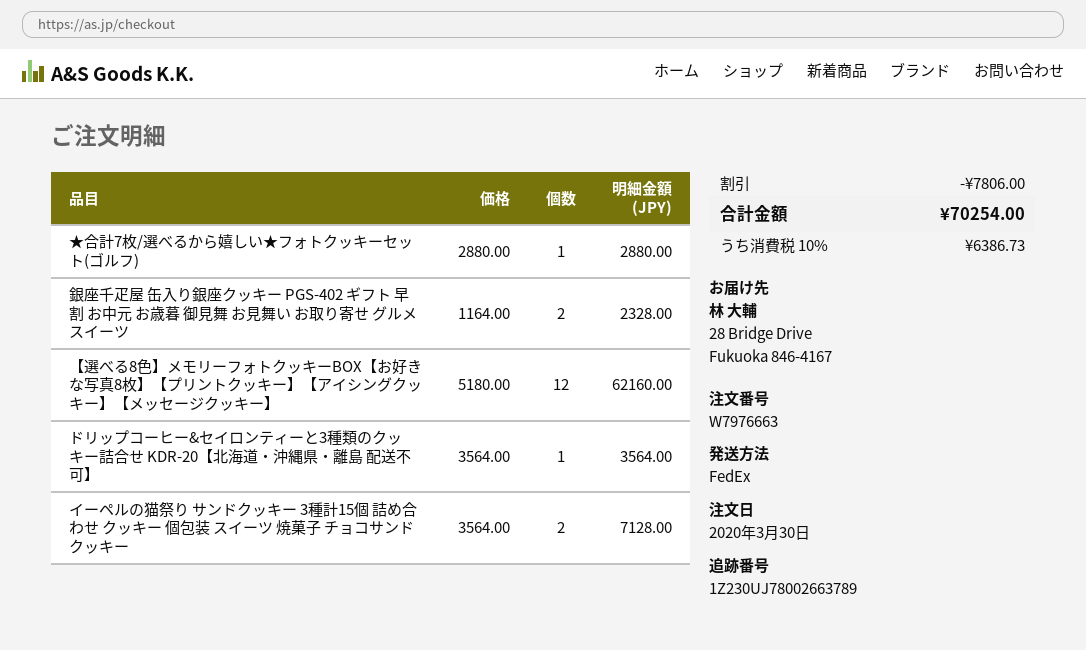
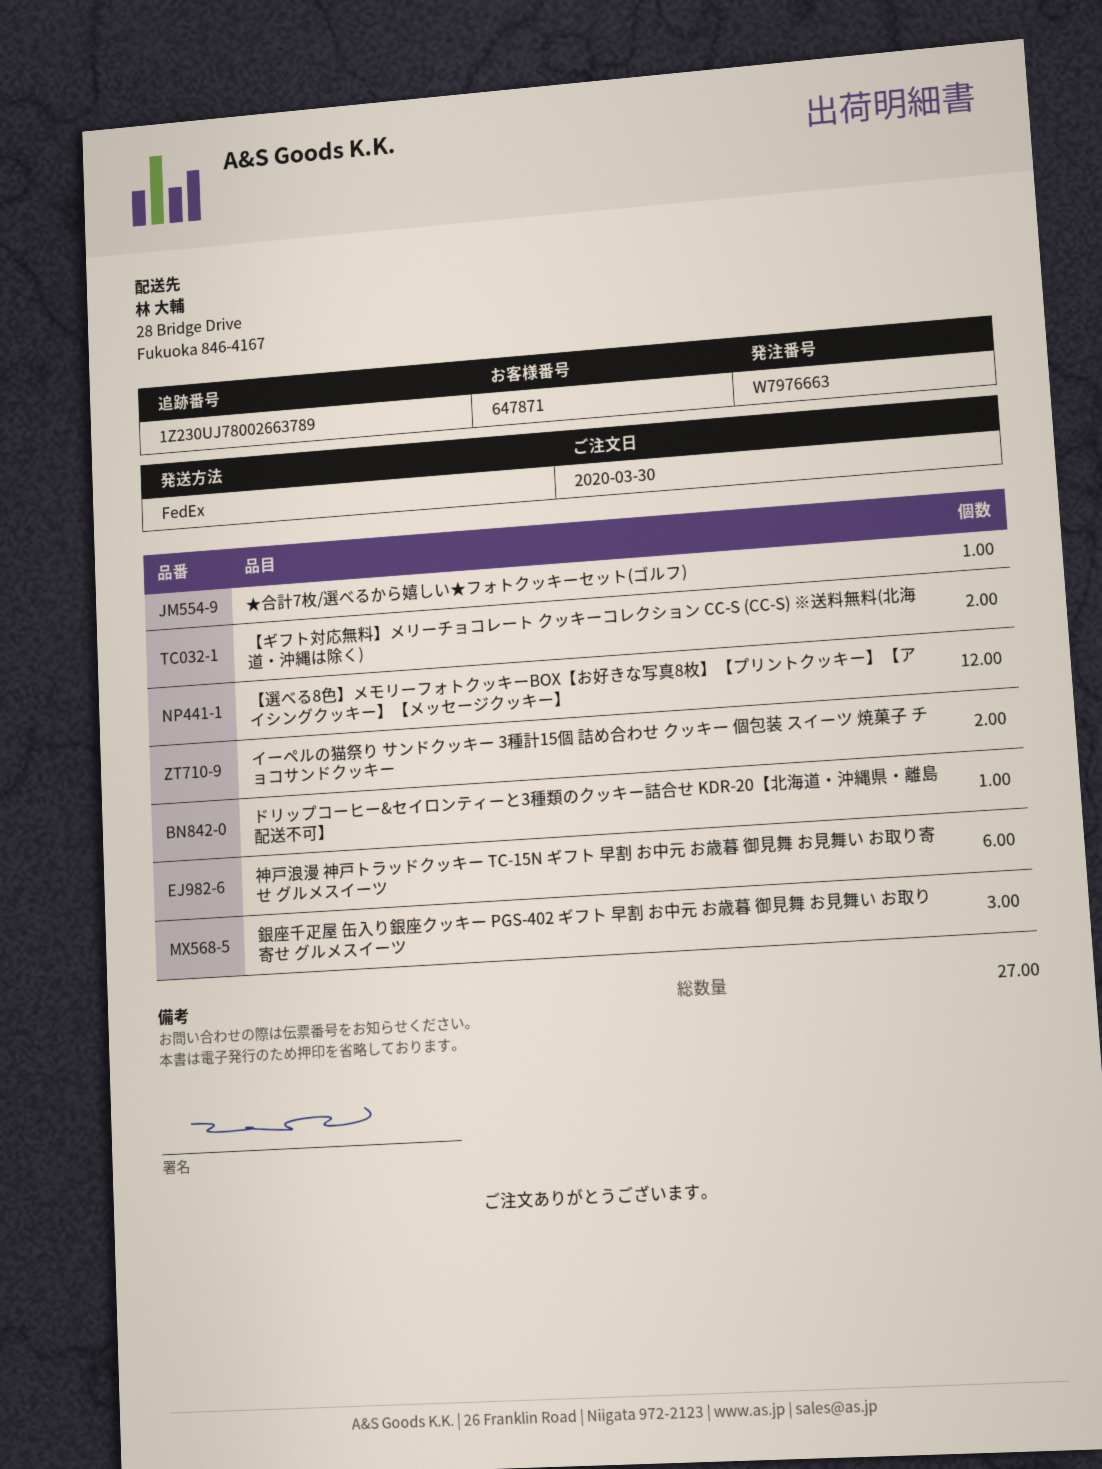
銀座千疋屋 缶入り銀座クッキー PGS-402 ギフト 早割 お中元 お歳暮 御見舞 お見舞い お取り寄せ グルメスイーツ: 2 -> 3
【ギフト対応無料】メリーチョコレート クッキーコレクション CC-S (CC-S) ※送料無料(北海道・沖縄は除く): none -> 2
神戸浪漫 神戸トラッドクッキー TC-15N ギフト 早割 お中元 お歳暮 御見舞 お見舞い お取り寄せ グルメスイーツ: none -> 6

